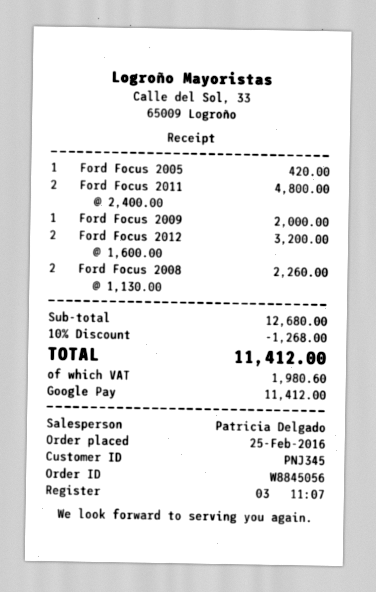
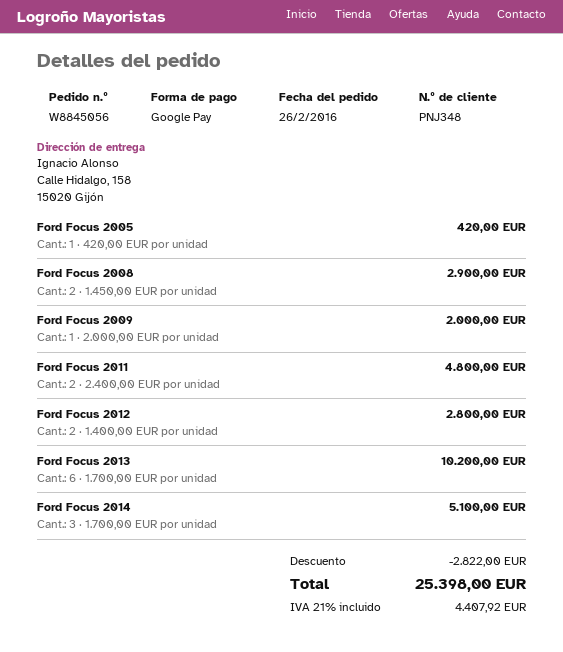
order date: 2016-02-25 -> 2016-02-26
customer number: PNJ345 -> PNJ348
Ford Focus 2012: 2 x 1600.00 = 3200.00 -> 2 x 1400.00 = 2800.00
Ford Focus 2008: 2 x 1130.00 = 2260.00 -> 2 x 1450.00 = 2900.00
Ford Focus 2013: none -> 6 x 1700.00 = 10200.00
Ford Focus 2014: none -> 3 x 1700.00 = 5100.00
discount: 1268.00 -> 2822.00
tax: 1980.60 -> 4407.92
total: 11412.00 -> 25398.00

